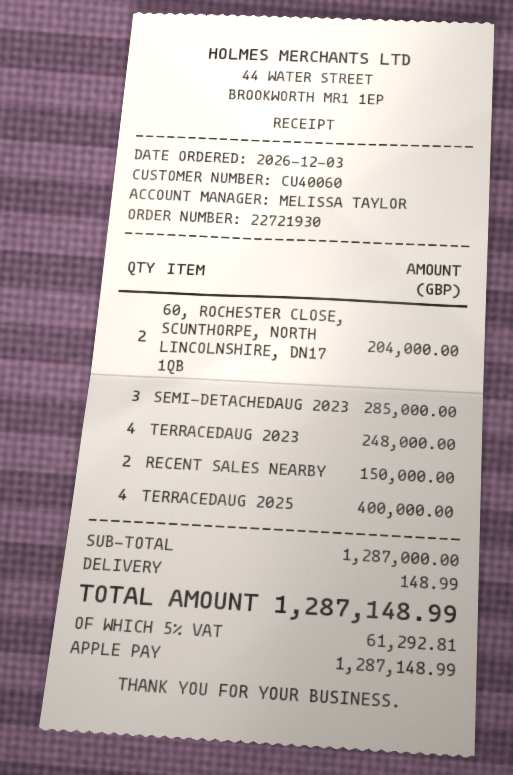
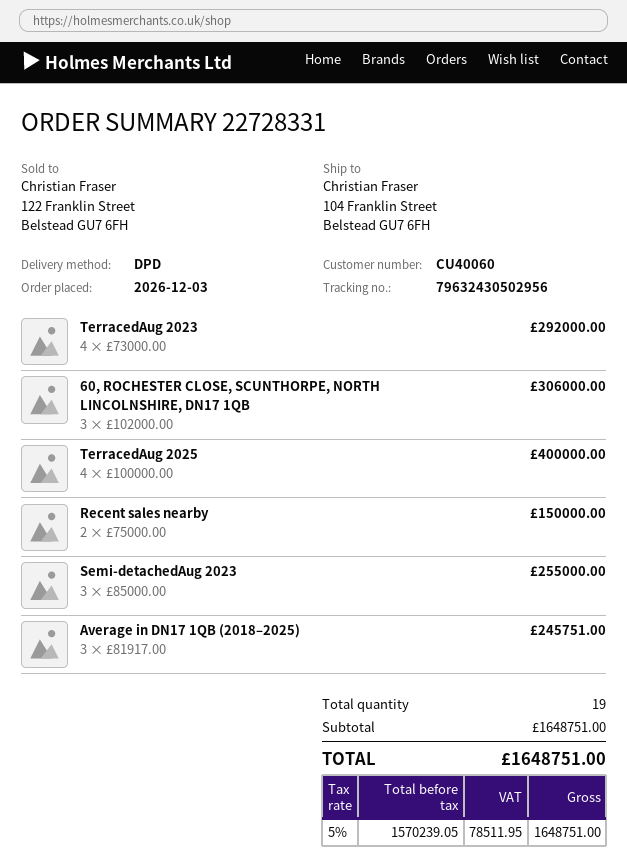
order number: 22721930 -> 22728331
60, ROCHESTER CLOSE, SCUNTHORPE, NORTH LINCOLNSHIRE, DN17 1QB: 2 for 204000.00 -> 3 for 306000.00
SEMI-DETACHEDAUG 2023: 3 for 285000.00 -> 3 for 255000.00
TERRACEDAUG 2023: 4 for 248000.00 -> 4 for 292000.00
Average in DN17 1QB (2018–2025): none -> 3 for 245751.00
subtotal: 1287000.00 -> 1648751.00
shipping: 148.99 -> none
tax: 5% = 61292.81 -> 5% = 78511.95
total: 1287148.99 -> 1648751.00

